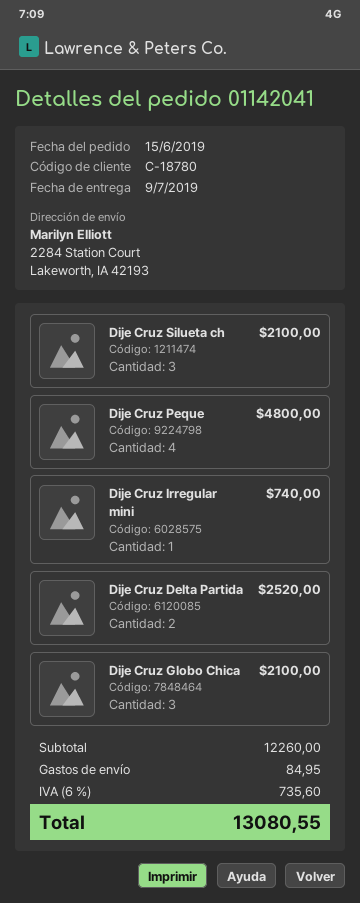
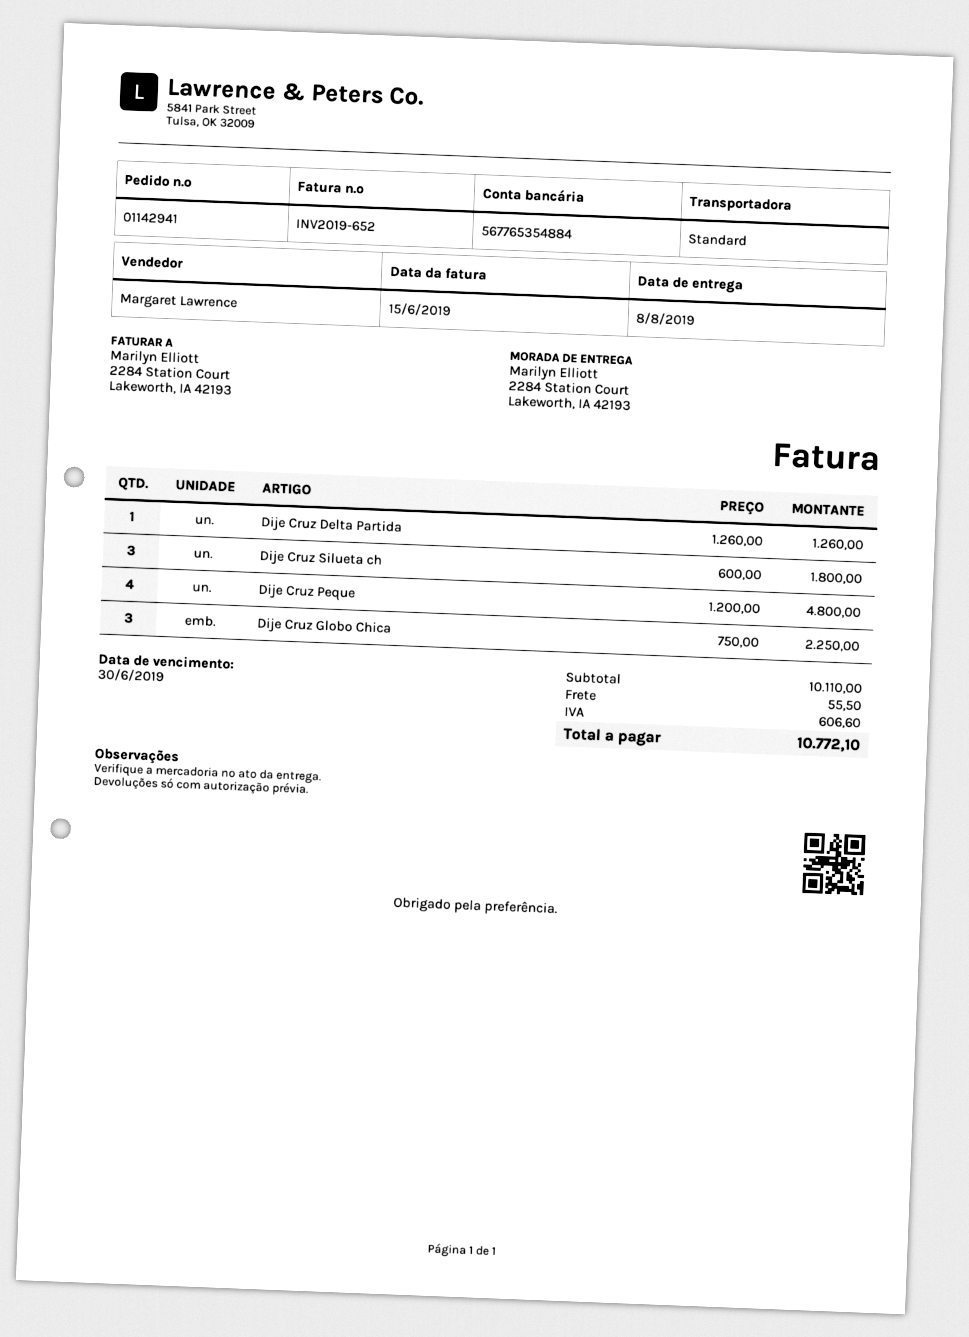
order number: 01142041 -> 01142941
delivery date: 2019-07-09 -> 2019-08-08
Dije Cruz Silueta ch: 3 for 2100.00 -> 3 for 1800.00
Dije Cruz Irregular mini: 1 for 740.00 -> none
Dije Cruz Delta Partida: 2 for 2520.00 -> 1 for 1260.00
Dije Cruz Globo Chica: 3 for 2100.00 -> 3 for 2250.00
subtotal: 12260.00 -> 10110.00
shipping: 84.95 -> 55.50
tax: 735.60 -> 606.60
total: 13080.55 -> 10772.10

